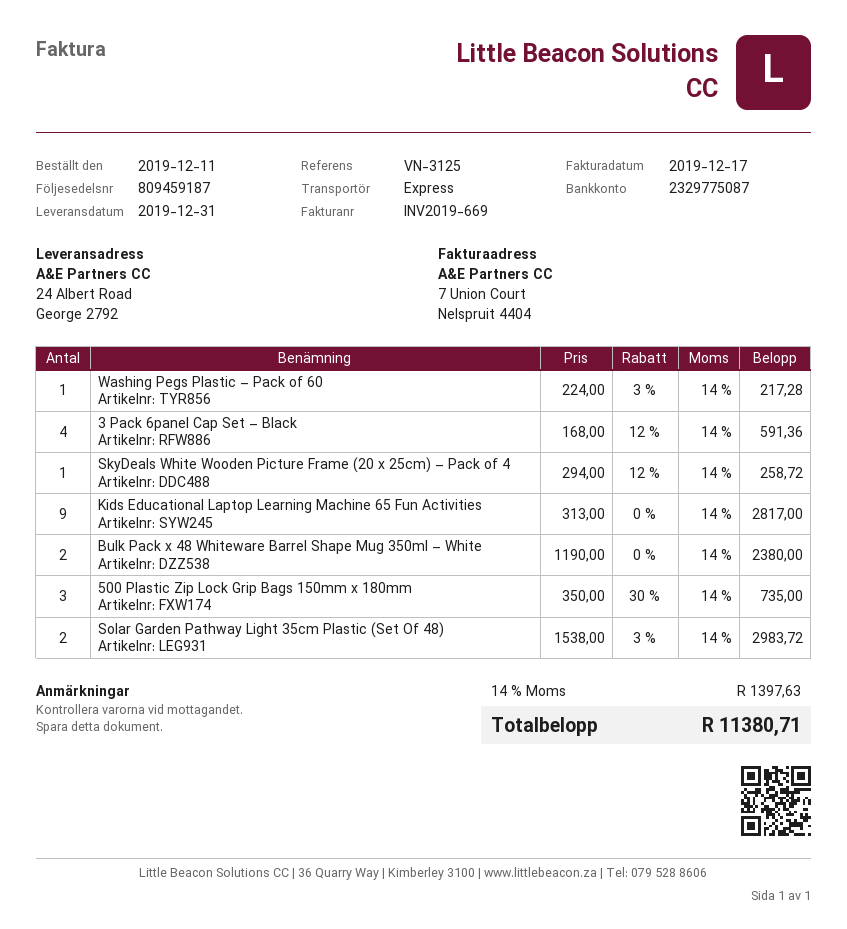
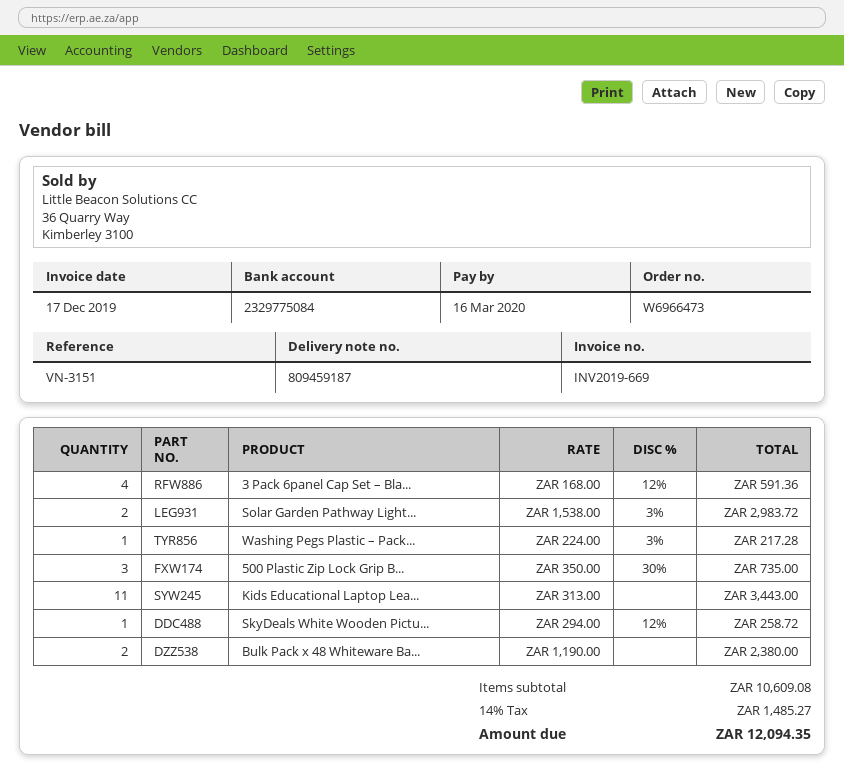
reference: VN-3125 -> VN-3151
bank account: 2329775087 -> 2329775084
Kids Educational Laptop Learning Machine 65 Fun Activities: 9 x 313.00 = 2817.00 -> 11 x 313.00 = 3443.00
tax: 14% = 1397.63 -> 14% = 1485.27
total: 11380.71 -> 12094.35

